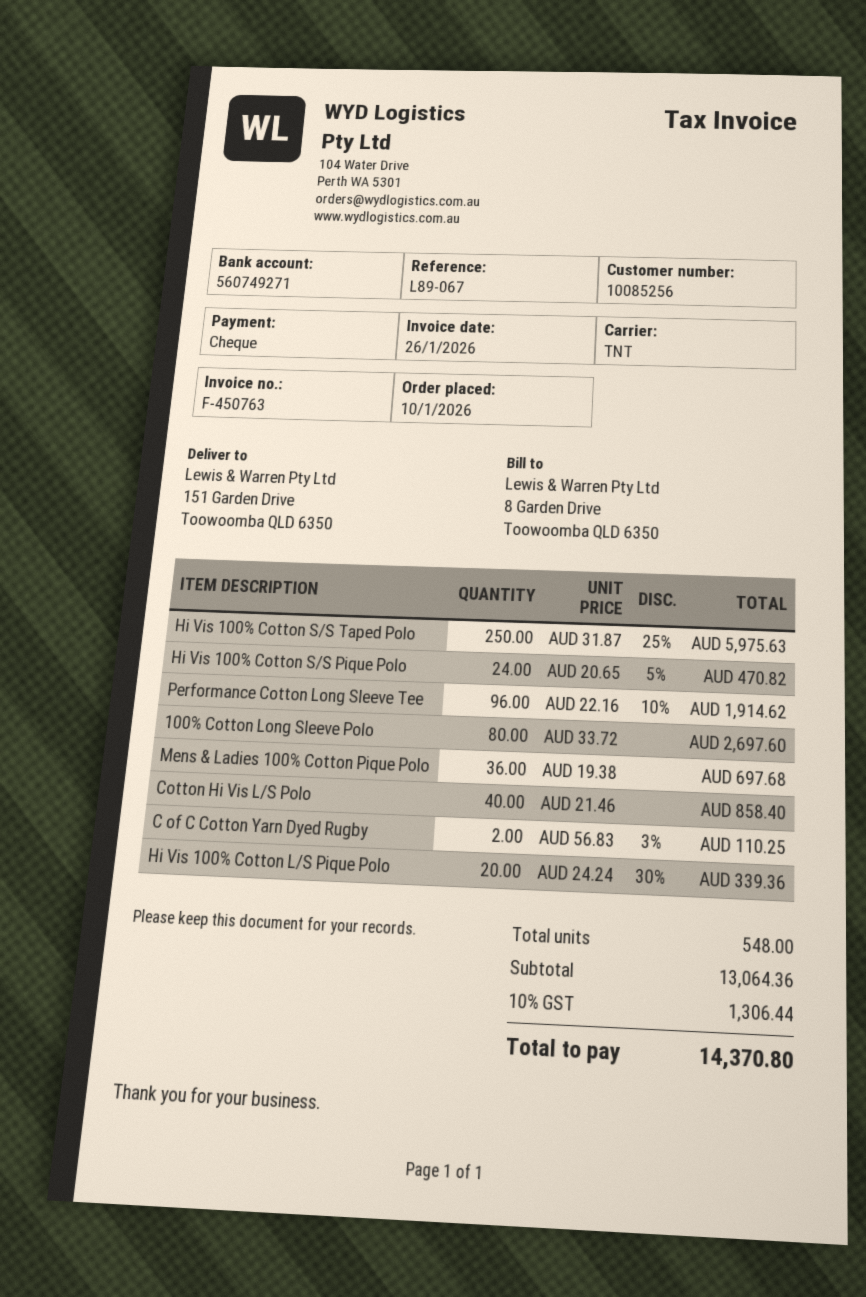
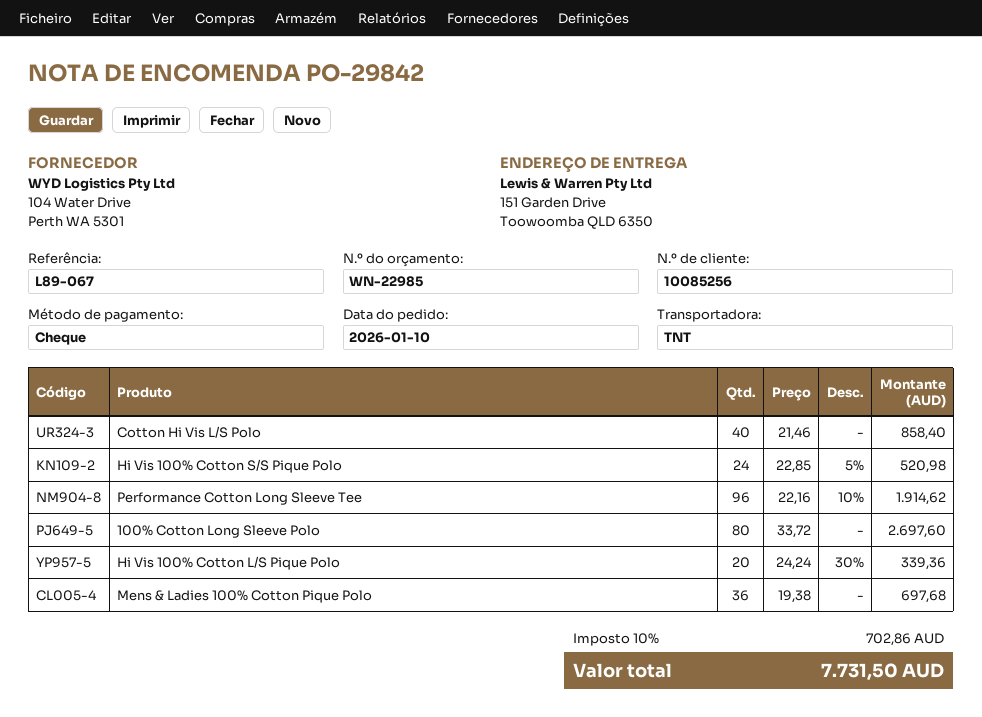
Hi Vis 100% Cotton S/S Taped Polo: 250 x 31.87 - 25% = 5975.63 -> none
Hi Vis 100% Cotton S/S Pique Polo: 24 x 20.65 - 5% = 470.82 -> 24 x 22.85 - 5% = 520.98
C of C Cotton Yarn Dyed Rugby: 2 x 56.83 - 3% = 110.25 -> none
tax: 10% = 1306.44 -> 10% = 702.86
total: 14370.80 -> 7731.50

